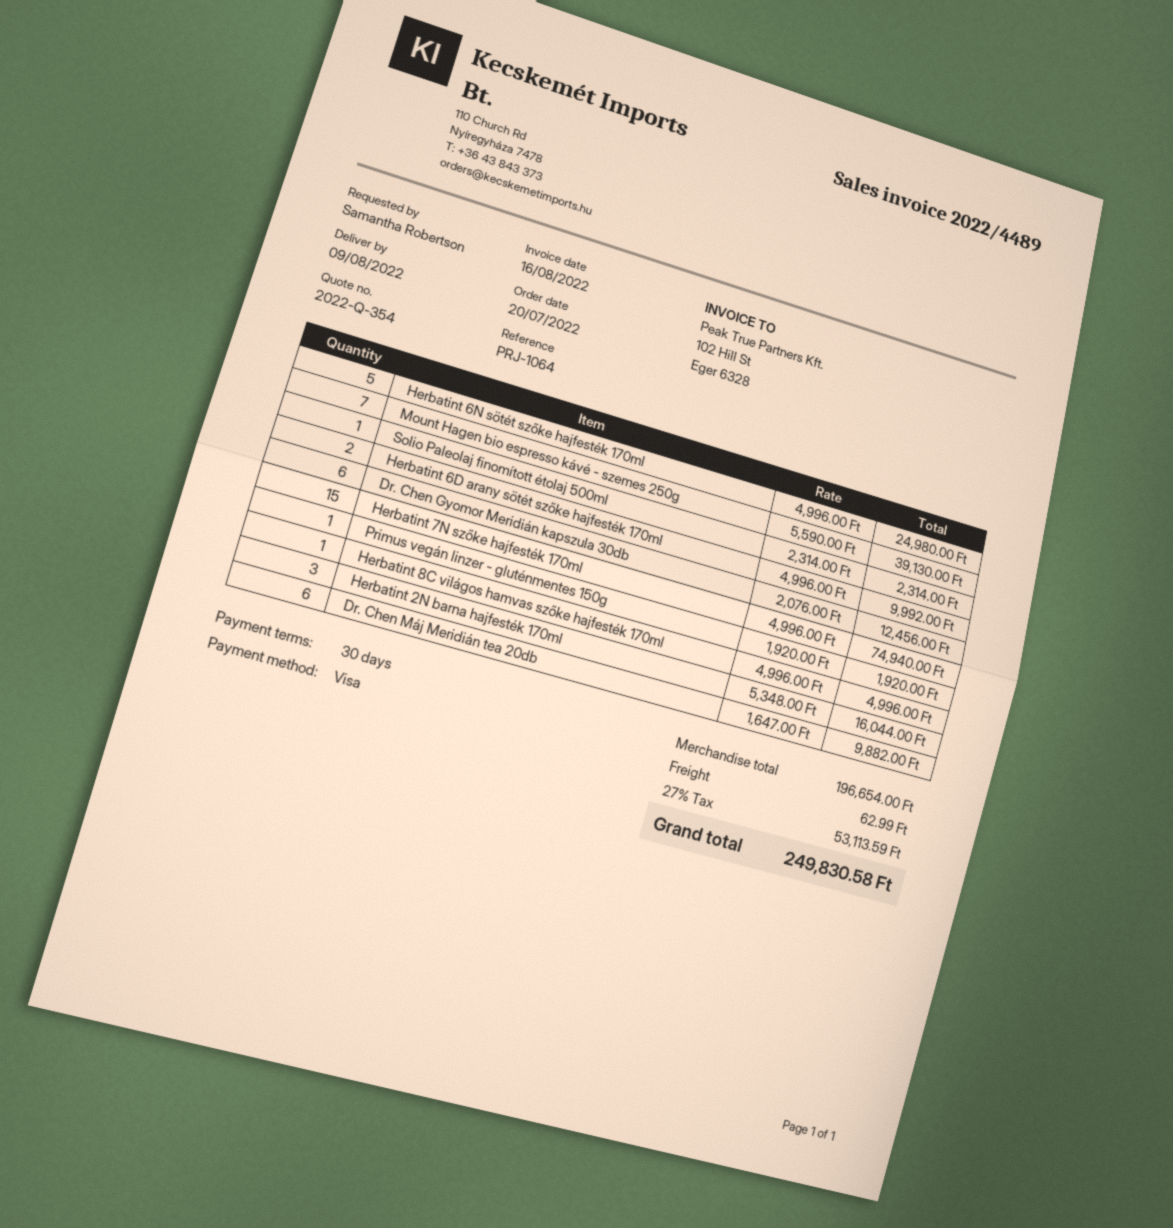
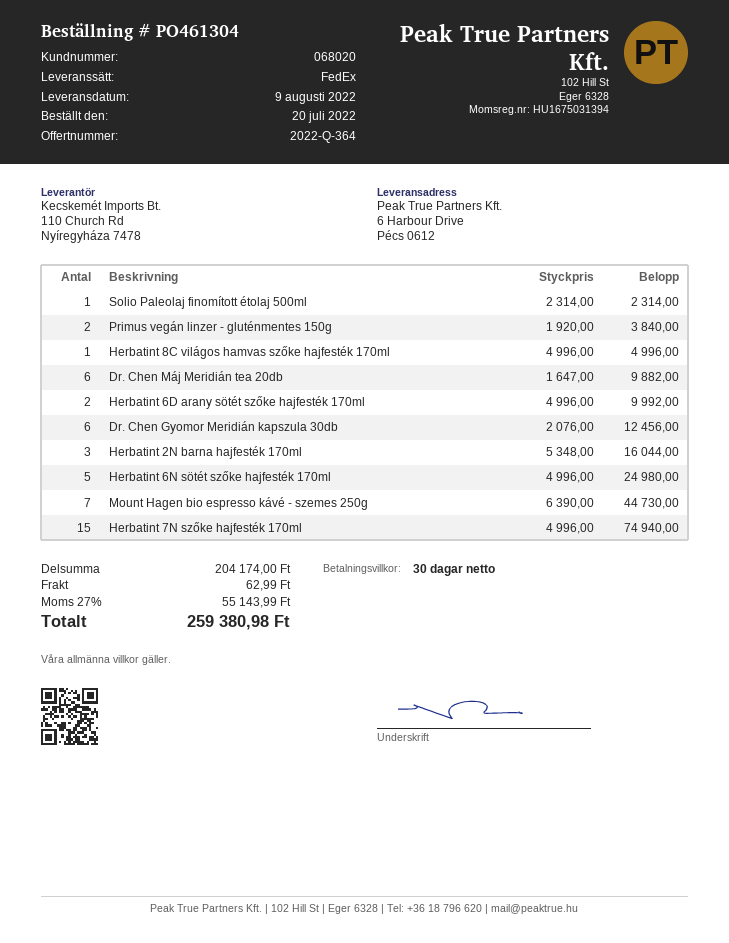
quote number: 2022-Q-354 -> 2022-Q-364
Mount Hagen bio espresso kávé - szemes 250g: 7 x 5590.00 = 39130.00 -> 7 x 6390.00 = 44730.00
Primus vegán linzer - gluténmentes 150g: 1 x 1920.00 = 1920.00 -> 2 x 1920.00 = 3840.00
subtotal: 196654.00 -> 204174.00
tax: 27% = 53113.59 -> 27% = 55143.99
total: 249830.58 -> 259380.98

